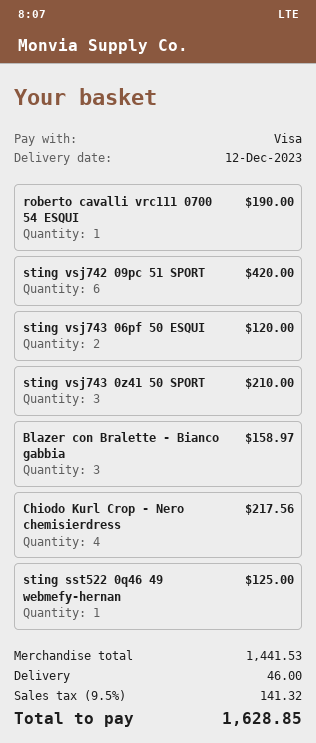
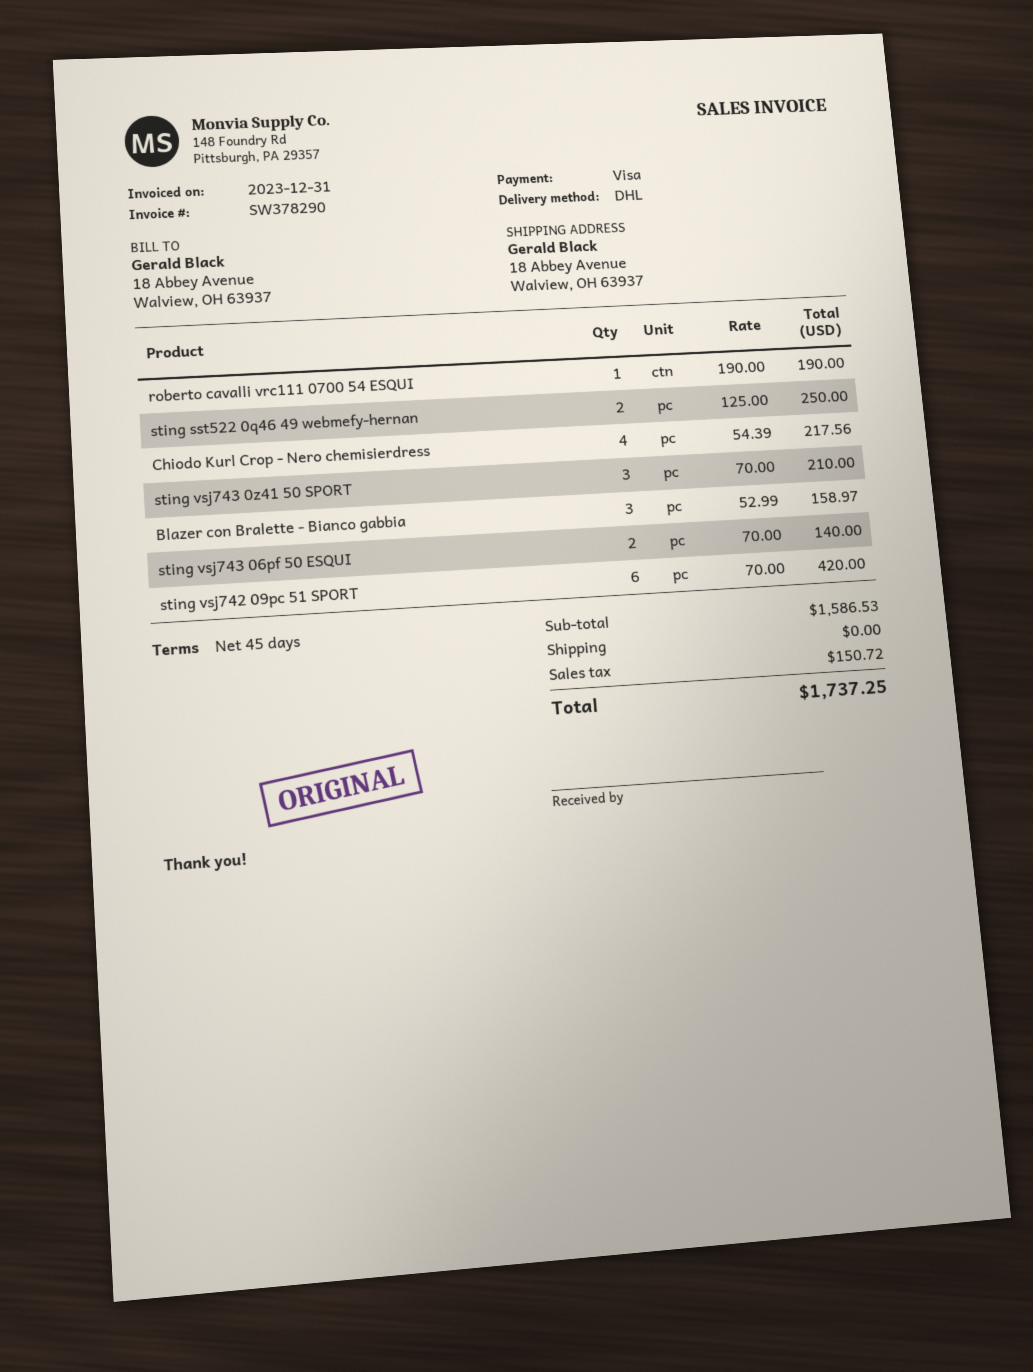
sting vsj743 06pf 50 ESQUI: 2 for 120.00 -> 2 for 140.00
sting sst522 0q46 49 webmefy-hernan: 1 for 125.00 -> 2 for 250.00
subtotal: 1441.53 -> 1586.53
shipping: 46.00 -> 0.00
tax: 141.32 -> 150.72
total: 1628.85 -> 1737.25

